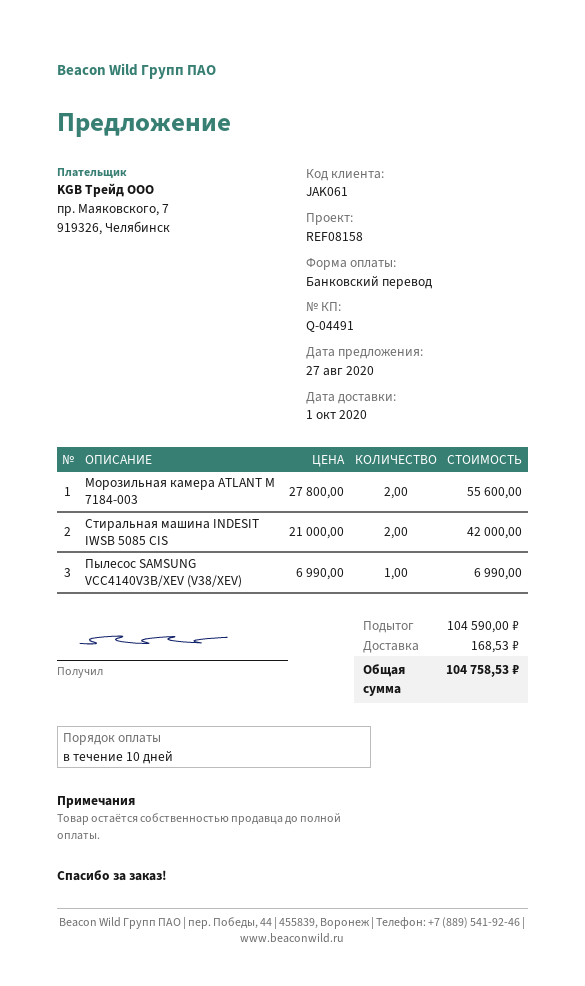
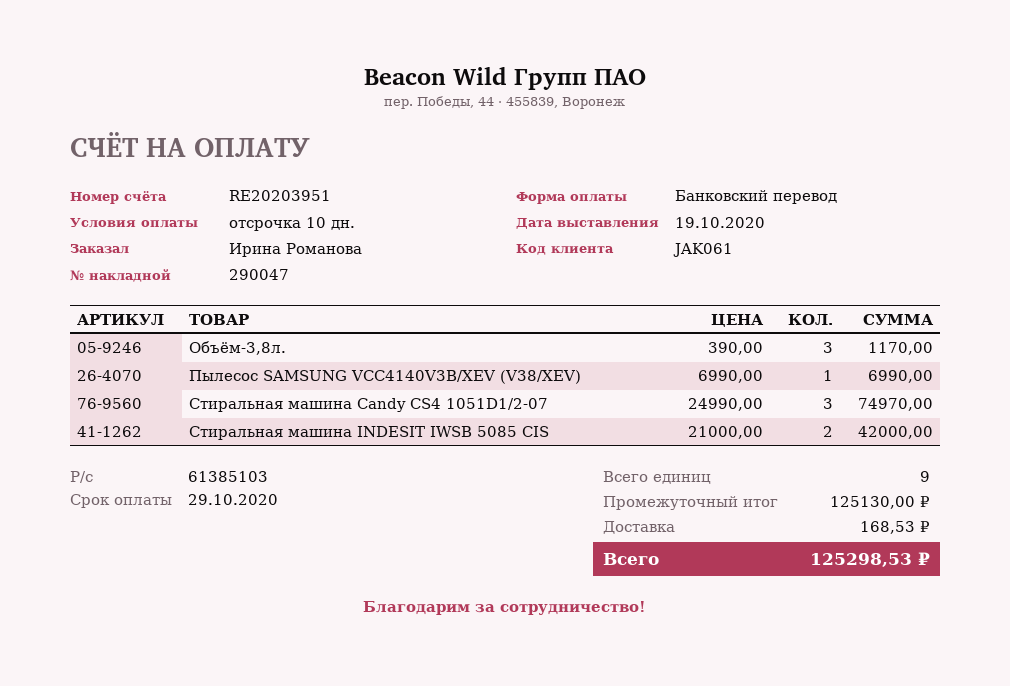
Морозильная камера ATLANT М 7184-003: 2 x 27800.00 = 55600.00 -> none
Объём-3,8л.: none -> 3 x 390.00 = 1170.00
Стиральная машина Candy CS4 1051D1/2-07: none -> 3 x 24990.00 = 74970.00
subtotal: 104590.00 -> 125130.00
total: 104758.53 -> 125298.53

